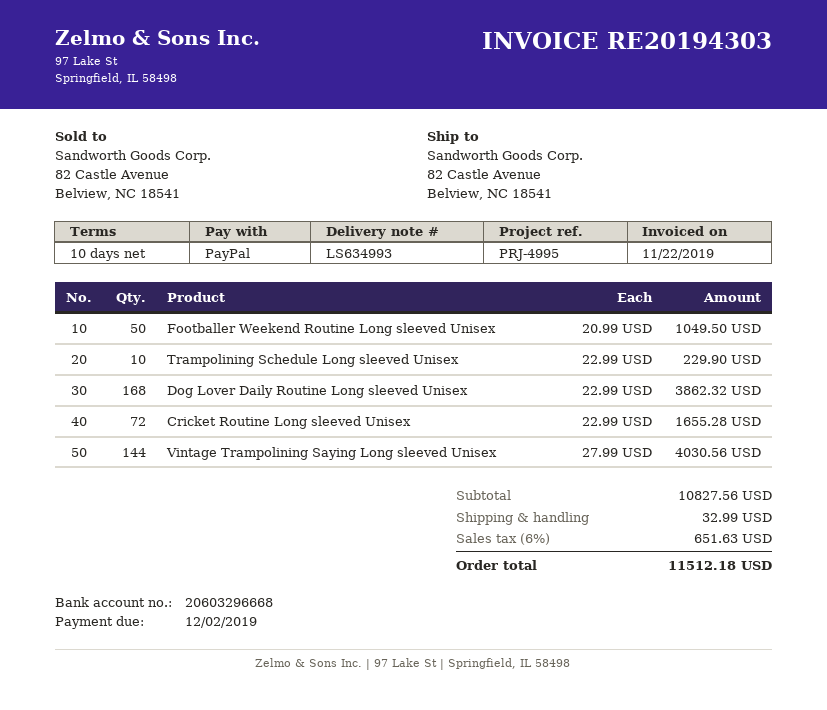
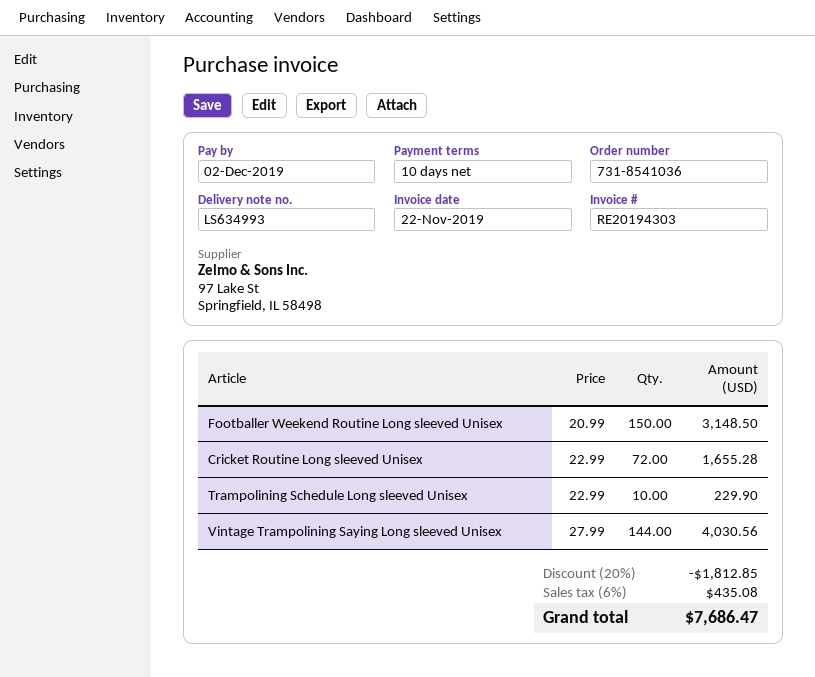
Footballer Weekend Routine Long sleeved Unisex: 50 x 20.99 = 1049.50 -> 150 x 20.99 = 3148.50
Dog Lover Daily Routine Long sleeved Unisex: 168 x 22.99 = 3862.32 -> none
discount: none -> 20% = 1812.85
shipping: 32.99 -> none
tax: 6% = 651.63 -> 6% = 435.08
total: 11512.18 -> 7686.47

